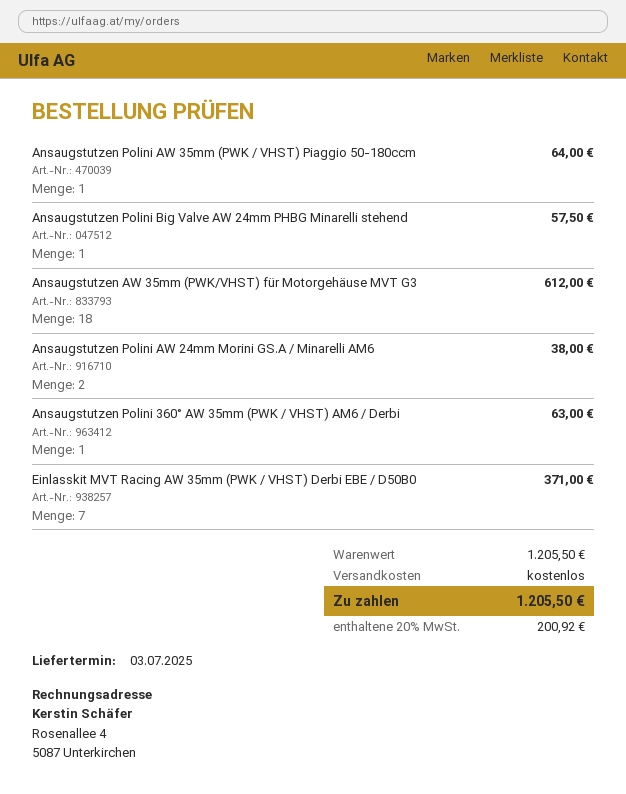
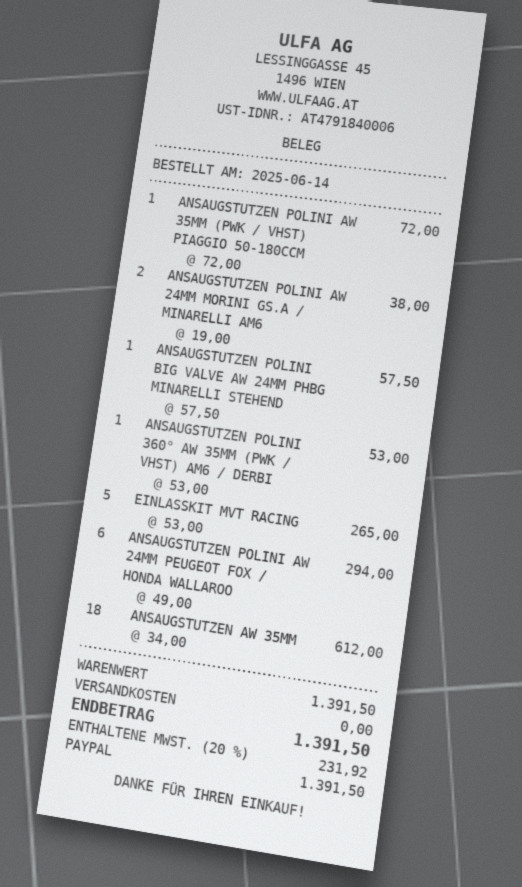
Ansaugstutzen Polini AW 35mm (PWK / VHST) Piaggio 50-180ccm: 1 for 64.00 -> 1 for 72.00
Ansaugstutzen Polini 360° AW 35mm (PWK / VHST) AM6 / Derbi: 1 for 63.00 -> 1 for 53.00
Einlasskit MVT Racing AW 35mm (PWK / VHST) Derbi EBE / D50B0: 7 for 371.00 -> 5 for 265.00
ANSAUGSTUTZEN POLINI AW 24MM PEUGEOT FOX / HONDA WALLAROO: none -> 6 for 294.00
subtotal: 1205.50 -> 1391.50
tax: 20% = 200.92 -> 20% = 231.92
total: 1205.50 -> 1391.50

